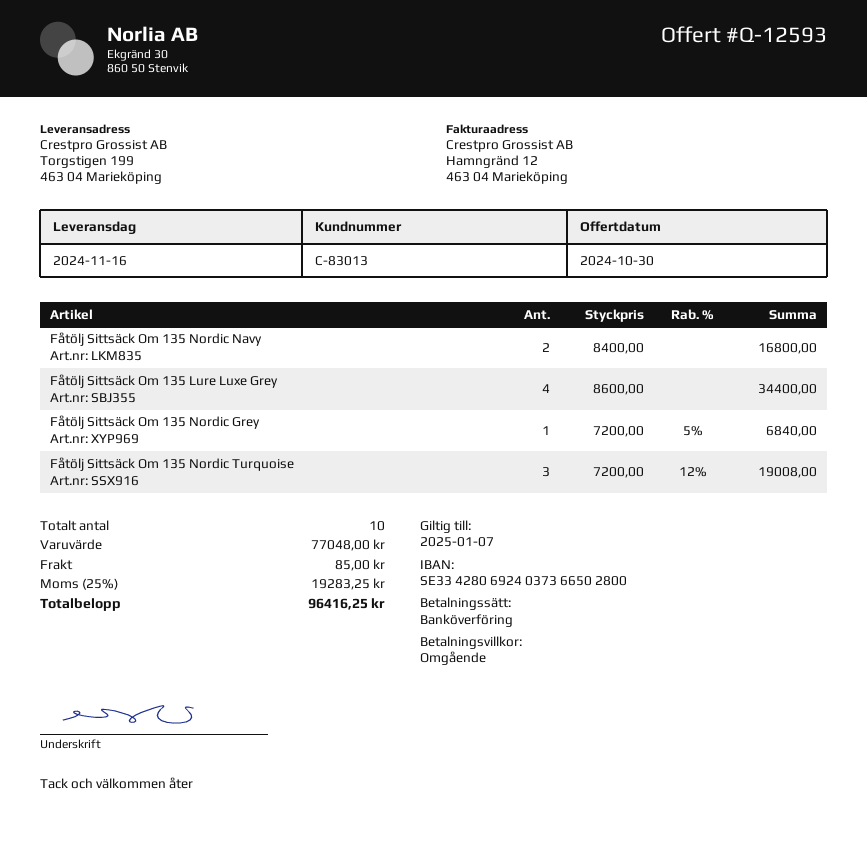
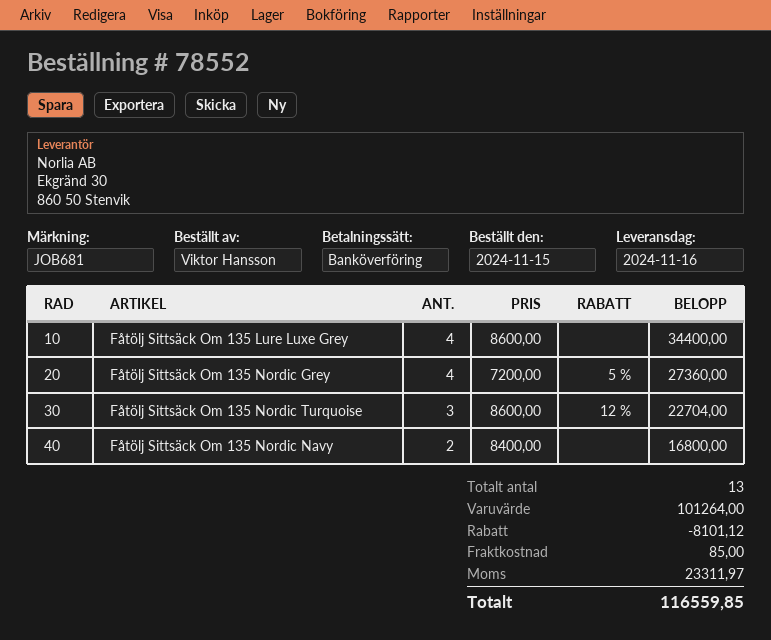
Fåtölj Sittsäck Om 135 Nordic Grey: 1 x 7200.00 - 5% = 6840.00 -> 4 x 7200.00 - 5% = 27360.00
Fåtölj Sittsäck Om 135 Nordic Turquoise: 3 x 7200.00 - 12% = 19008.00 -> 3 x 8600.00 - 12% = 22704.00
total quantity: 10 -> 13
subtotal: 77048.00 -> 101264.00
discount: none -> 8101.12
tax: 19283.25 -> 23311.97
total: 96416.25 -> 116559.85

